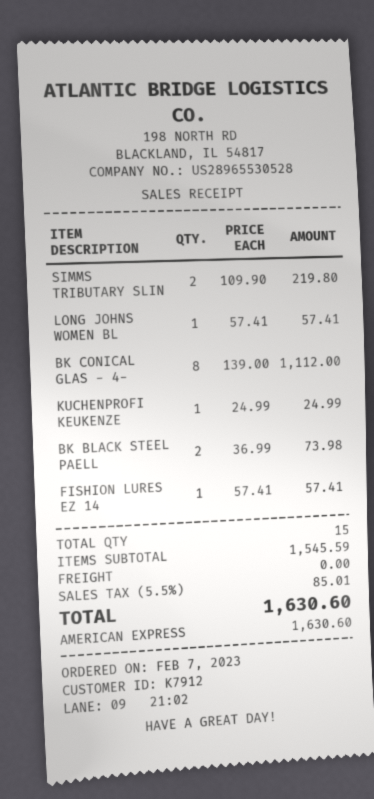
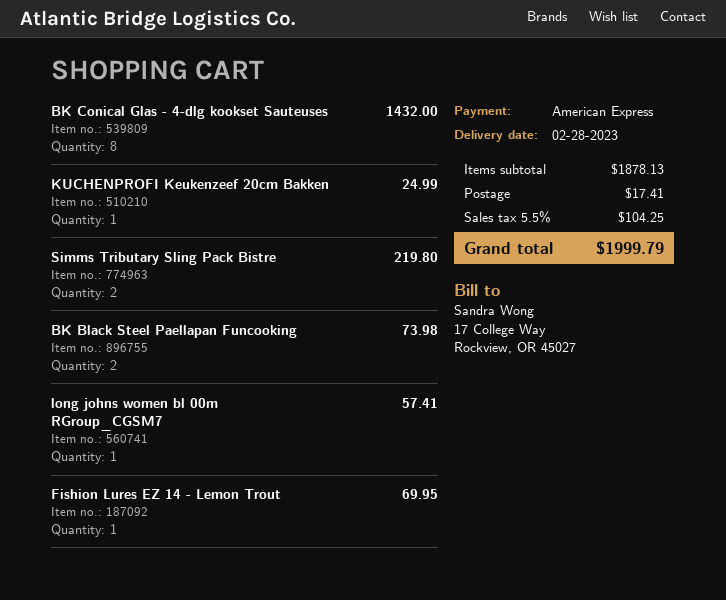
BK CONICAL GLAS - 4-: 8 for 1112.00 -> 8 for 1432.00
FISHION LURES EZ 14: 1 for 57.41 -> 1 for 69.95
subtotal: 1545.59 -> 1878.13
shipping: 0.00 -> 17.41
tax: 5.5% = 85.01 -> 5.5% = 104.25
total: 1630.60 -> 1999.79

